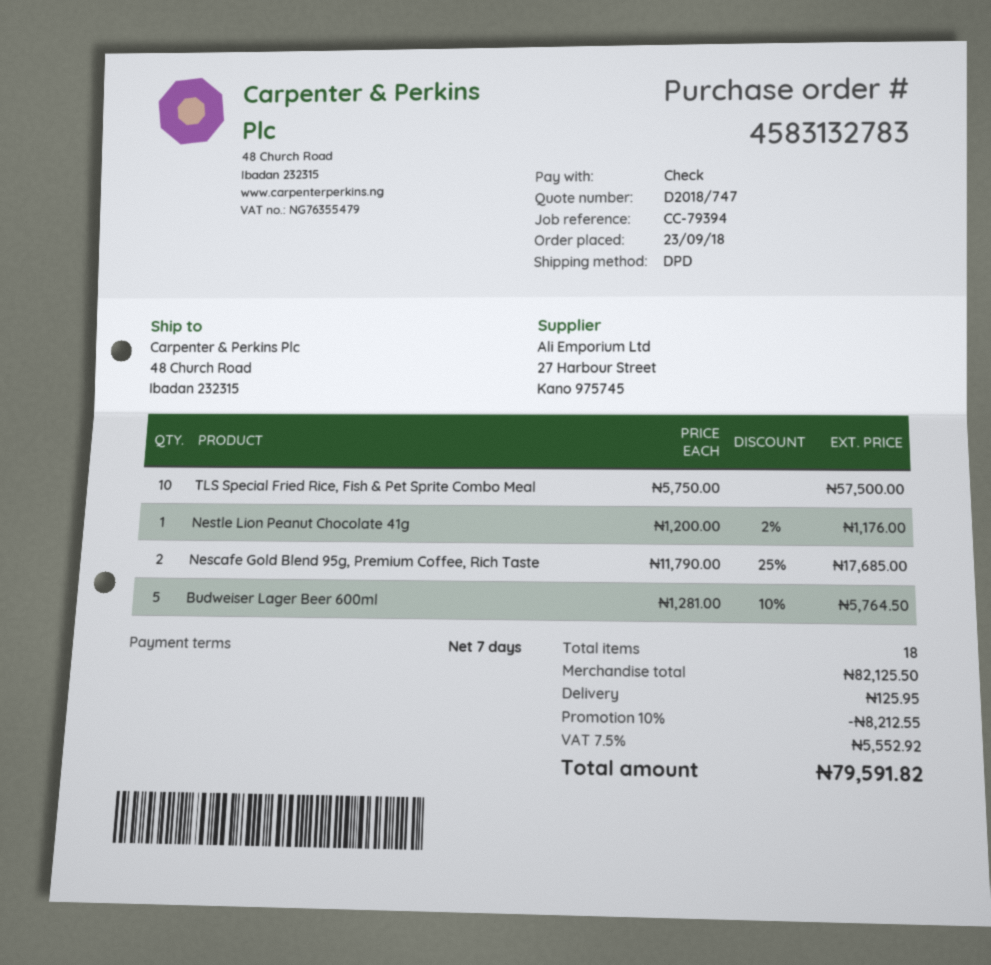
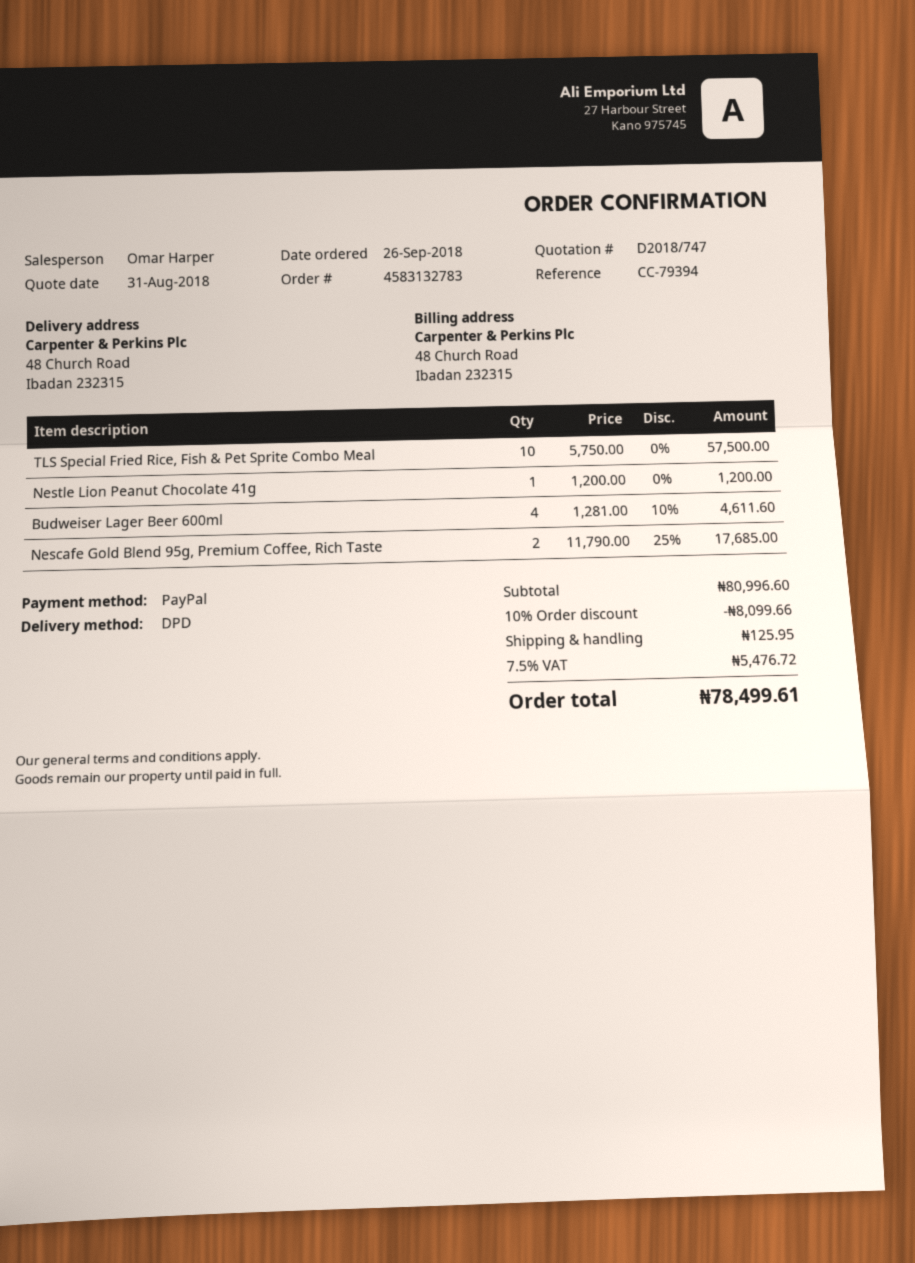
order date: 2018-09-23 -> 2018-09-26
payment method: cheque -> PayPal
Nestle Lion Peanut Chocolate 41g: 1 x 1200.00 - 2% = 1176.00 -> 1 x 1200.00 = 1200.00
Budweiser Lager Beer 600ml: 5 x 1281.00 - 10% = 5764.50 -> 4 x 1281.00 - 10% = 4611.60
subtotal: 82125.50 -> 80996.60
discount: 10% = 8212.55 -> 10% = 8099.66
tax: 7.5% = 5552.92 -> 7.5% = 5476.72
total: 79591.82 -> 78499.61

